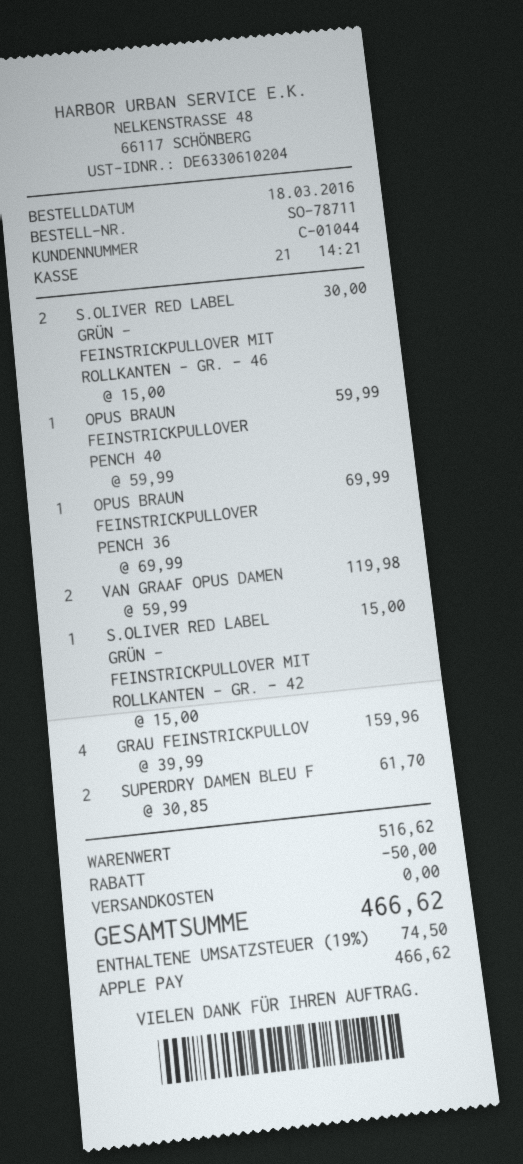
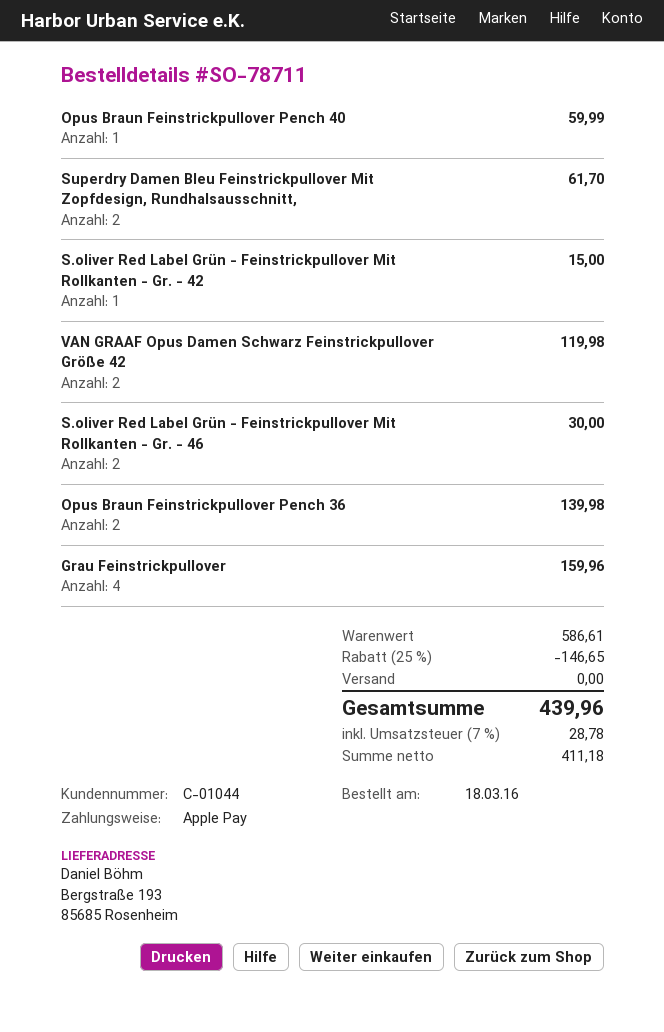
OPUS BRAUN FEINSTRICKPULLOVER PENCH 36: 1 for 69.99 -> 2 for 139.98
subtotal: 516.62 -> 586.61
discount: 50.00 -> 146.65
tax: 19% = 74.50 -> 7% = 28.78
total: 466.62 -> 439.96

